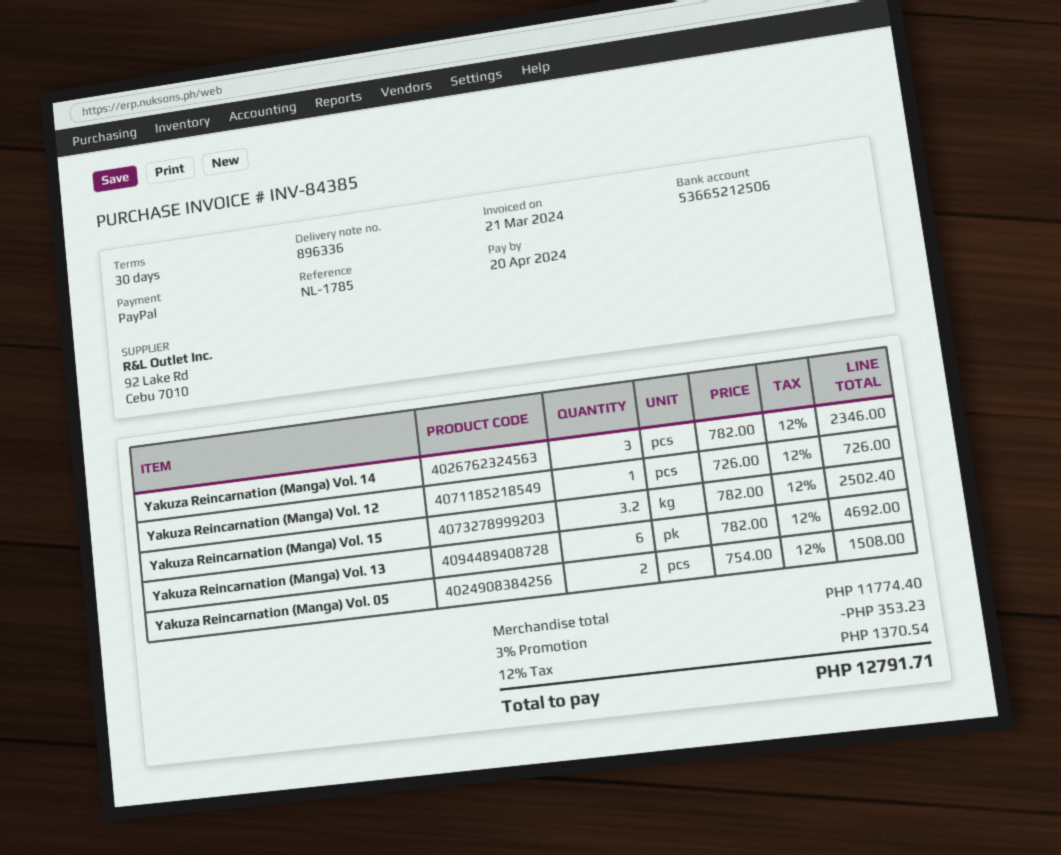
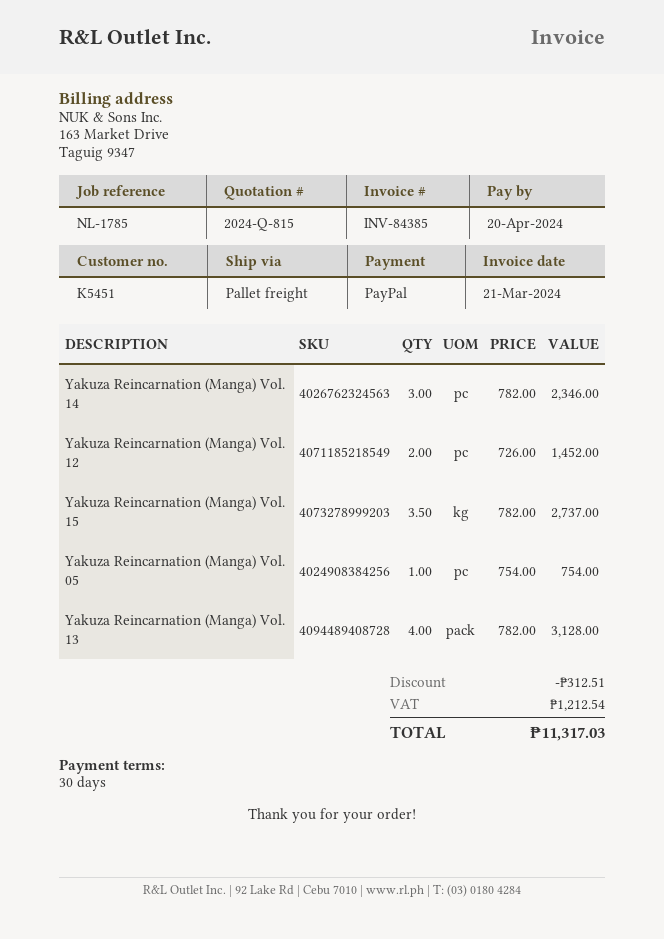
Yakuza Reincarnation (Manga) Vol. 12: 1 x 726.00 = 726.00 -> 2 x 726.00 = 1452.00
Yakuza Reincarnation (Manga) Vol. 15: 3.2 x 782.00 = 2502.40 -> 3.5 x 782.00 = 2737.00
Yakuza Reincarnation (Manga) Vol. 13: 6 x 782.00 = 4692.00 -> 4 x 782.00 = 3128.00
Yakuza Reincarnation (Manga) Vol. 05: 2 x 754.00 = 1508.00 -> 1 x 754.00 = 754.00
discount: 353.23 -> 312.51
tax: 1370.54 -> 1212.54
total: 12791.71 -> 11317.03

